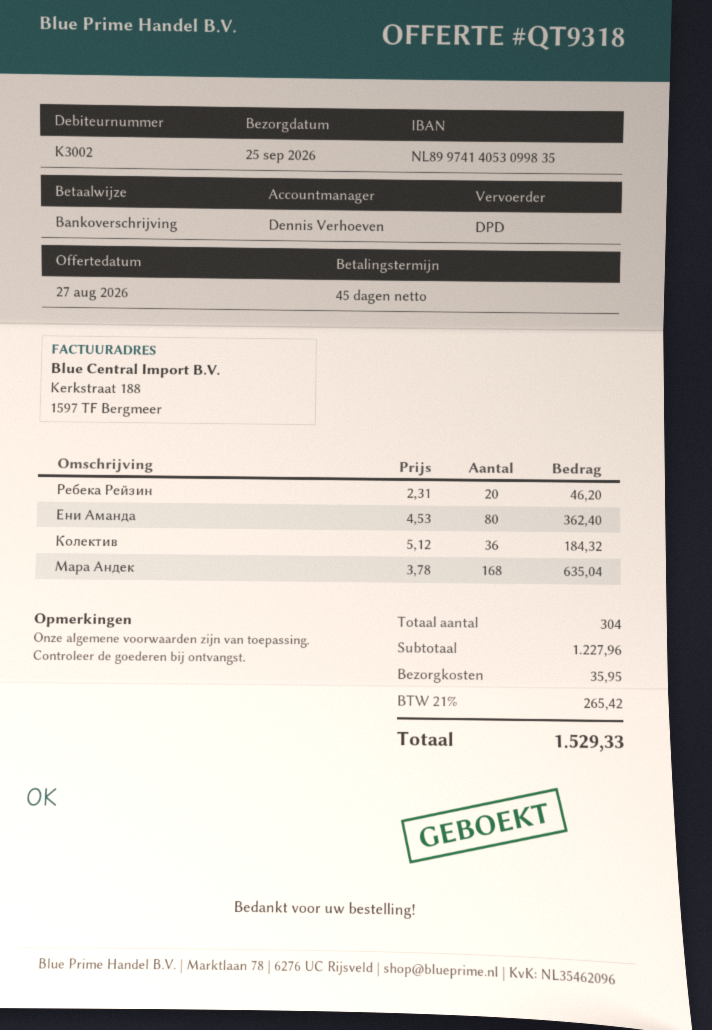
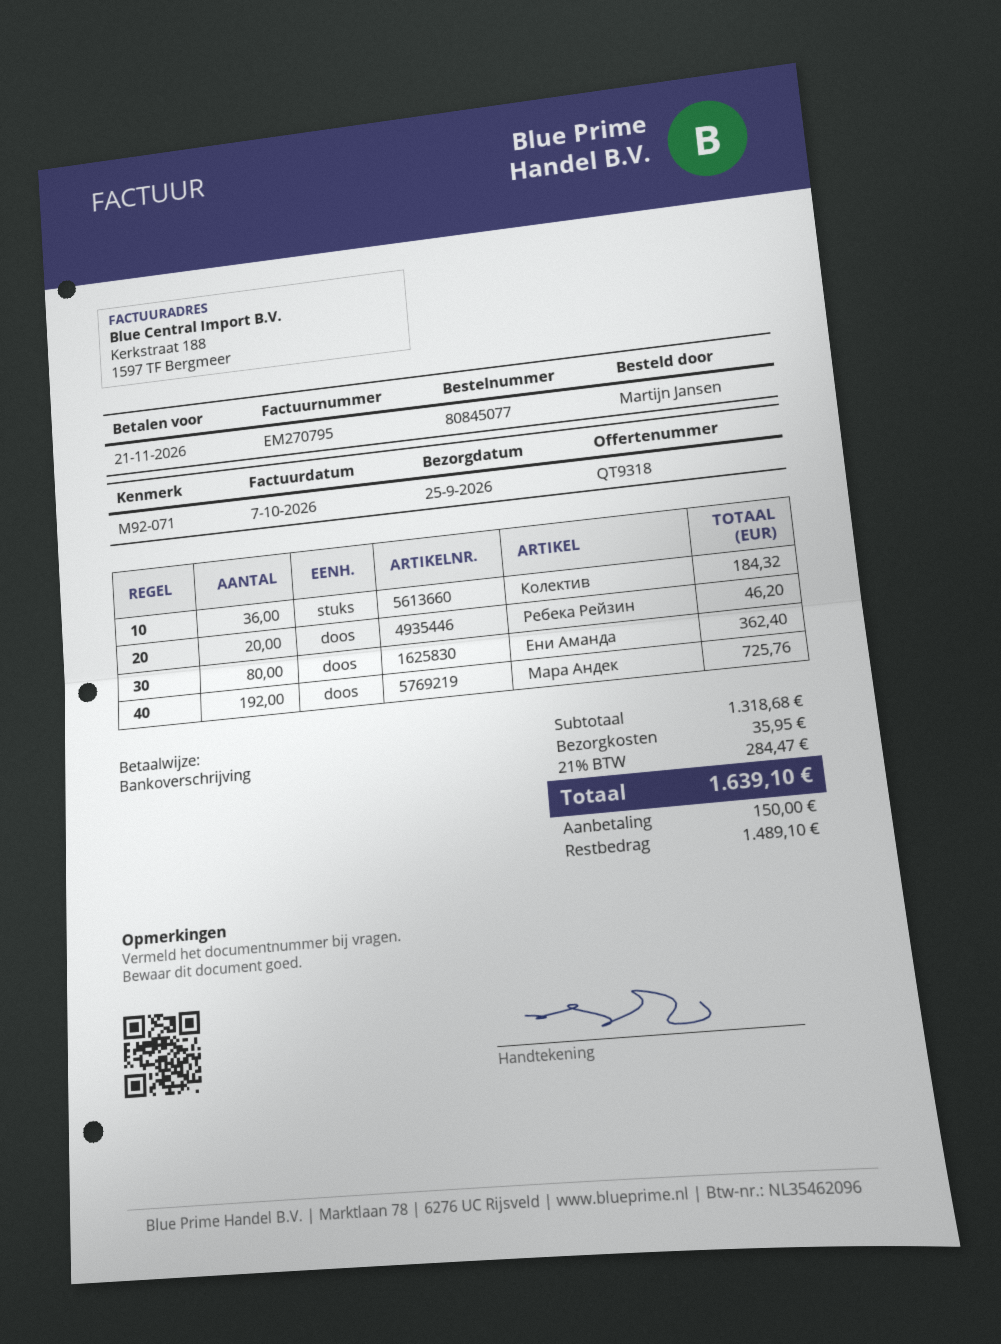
Мара Андек: 168 for 635.04 -> 192 for 725.76
subtotal: 1227.96 -> 1318.68
tax: 21% = 265.42 -> 21% = 284.47
total: 1529.33 -> 1639.10

